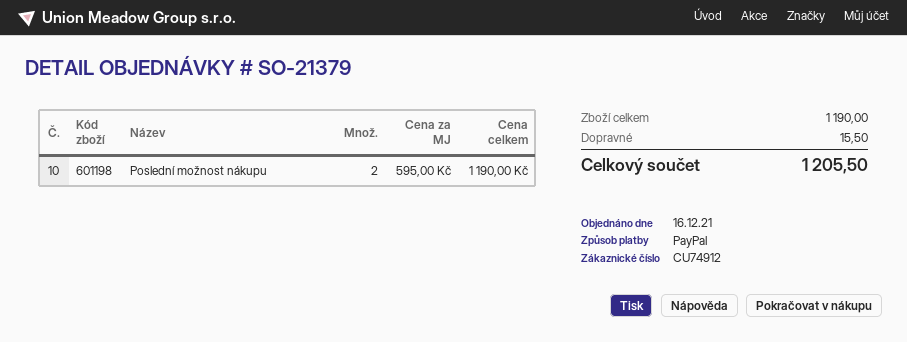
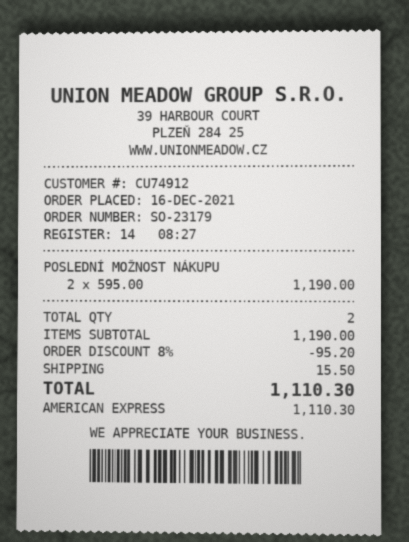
order number: SO-21379 -> SO-23179
payment method: PayPal -> American Express
discount: none -> 8% = 95.20
total: 1205.50 -> 1110.30

